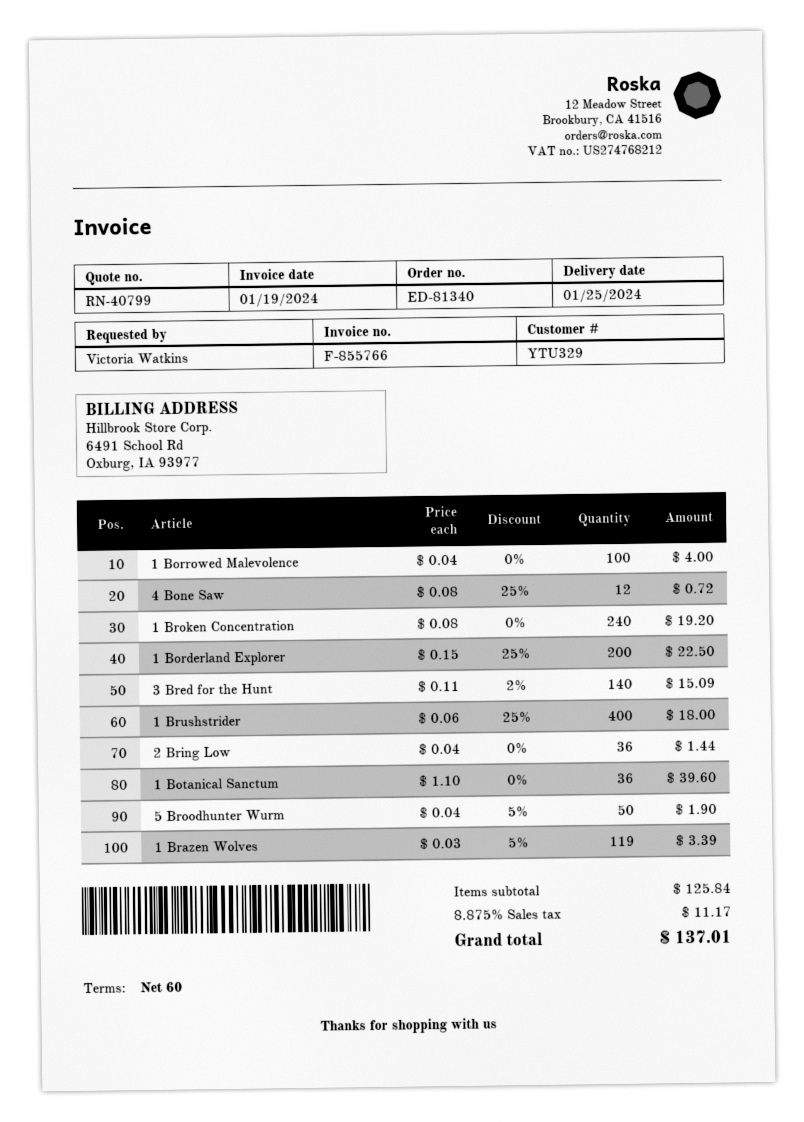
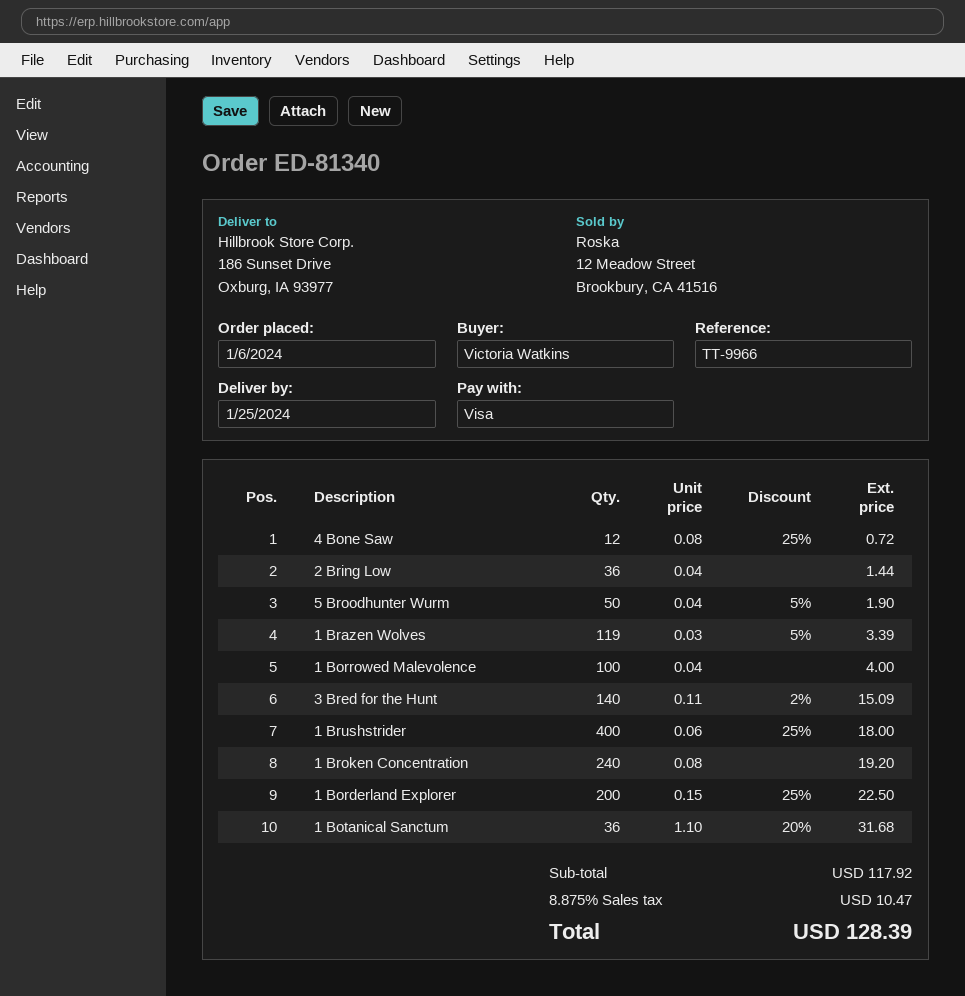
1 Botanical Sanctum: 36 x 1.10 = 39.60 -> 36 x 1.10 - 20% = 31.68
subtotal: 125.84 -> 117.92
tax: 8.875% = 11.17 -> 8.875% = 10.47
total: 137.01 -> 128.39

